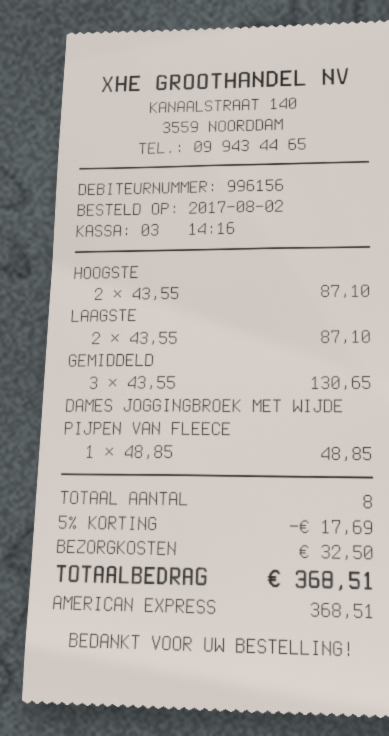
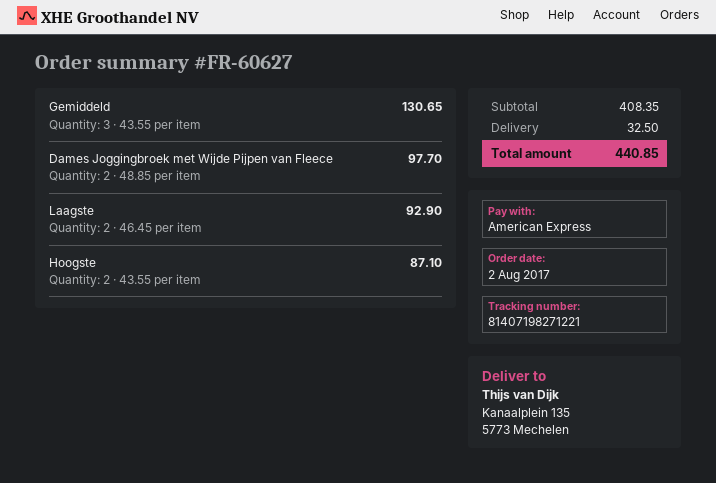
LAAGSTE: 2 x 43.55 = 87.10 -> 2 x 46.45 = 92.90
DAMES JOGGINGBROEK MET WIJDE PIJPEN VAN FLEECE: 1 x 48.85 = 48.85 -> 2 x 48.85 = 97.70
discount: 5% = 17.69 -> none
total: 368.51 -> 440.85

